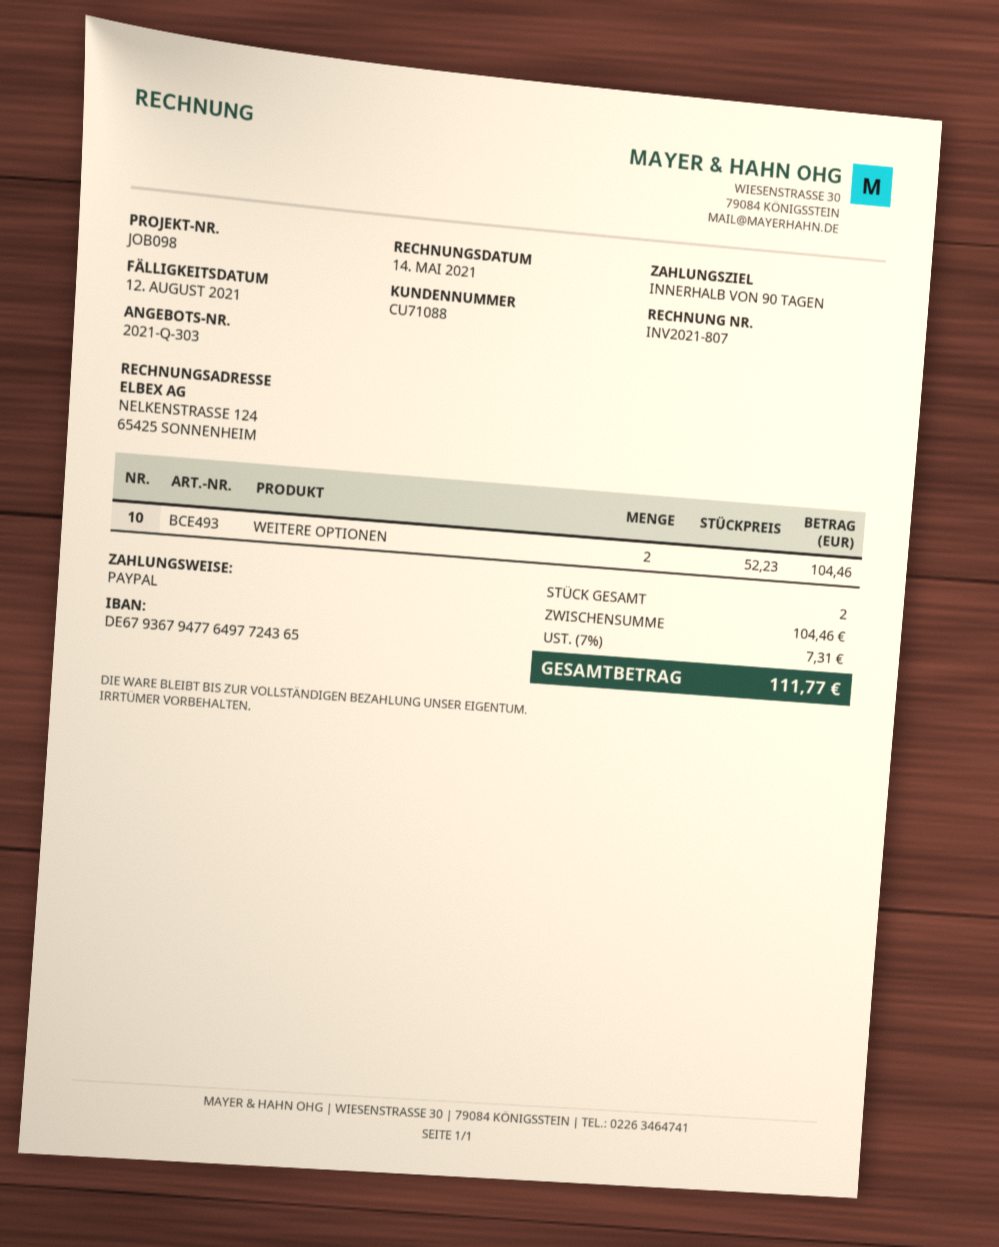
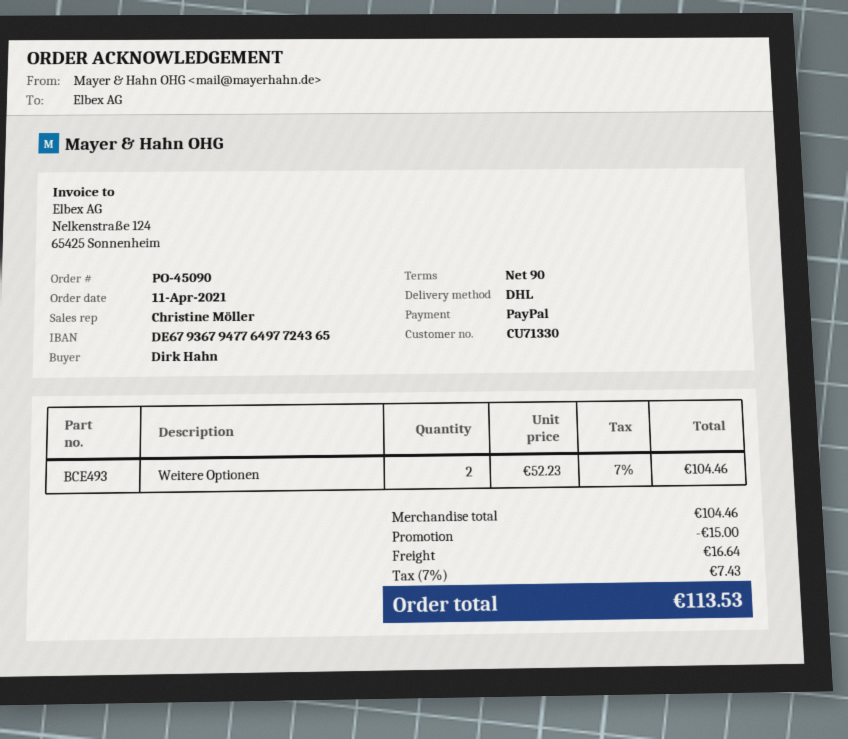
customer number: CU71088 -> CU71330
discount: none -> 15.00
shipping: none -> 16.64
tax: 7% = 7.31 -> 7% = 7.43
total: 111.77 -> 113.53

